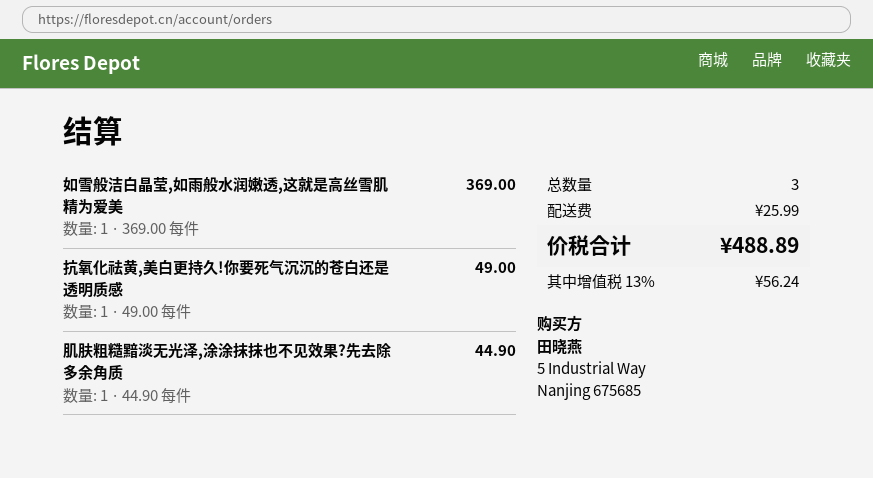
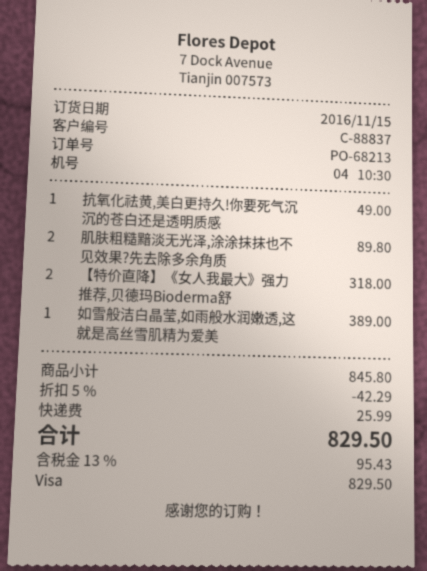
如雪般洁白晶莹,如雨般水润嫩透,这就是高丝雪肌精为爱美: 1 for 369.00 -> 1 for 389.00
肌肤粗糙黯淡无光泽,涂涂抹抹也不见效果?先去除多余角质: 1 for 44.90 -> 2 for 89.80
【特价直降】《女人我最大》强力推荐,贝德玛Bioderma舒: none -> 2 for 318.00
discount: none -> 5% = 42.29
tax: 13% = 56.24 -> 13% = 95.43
total: 488.89 -> 829.50

